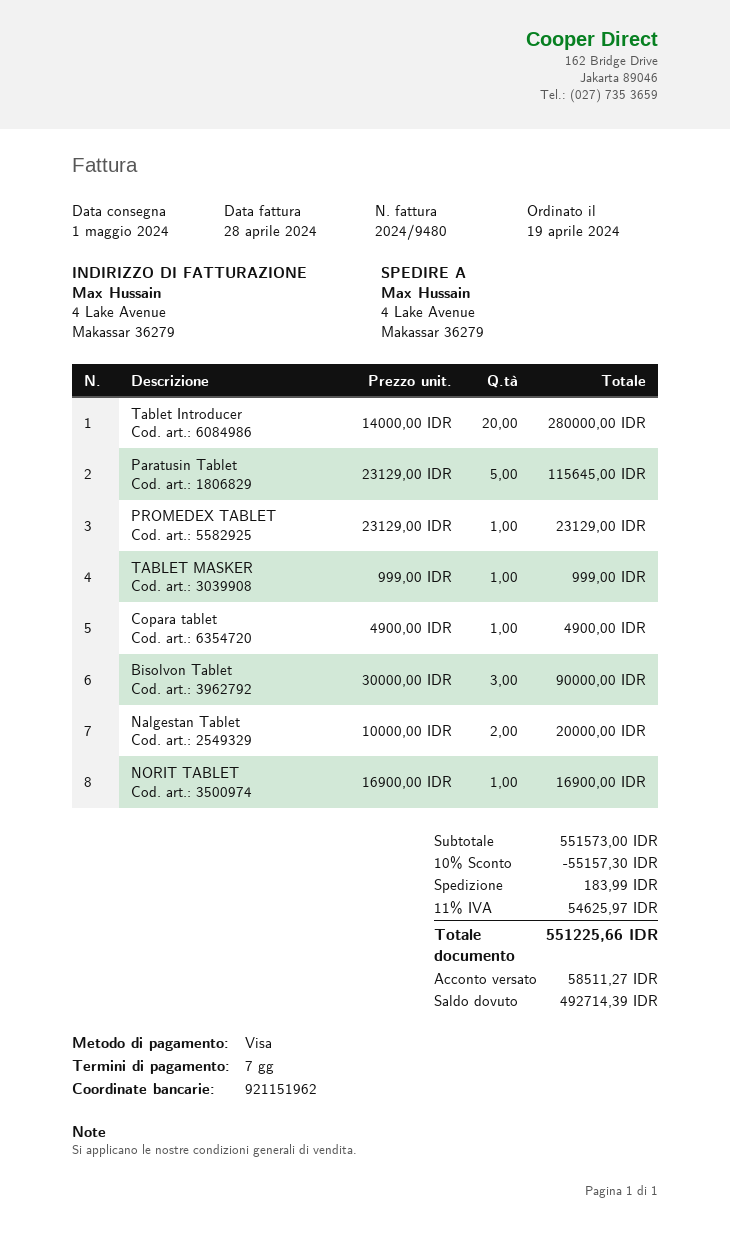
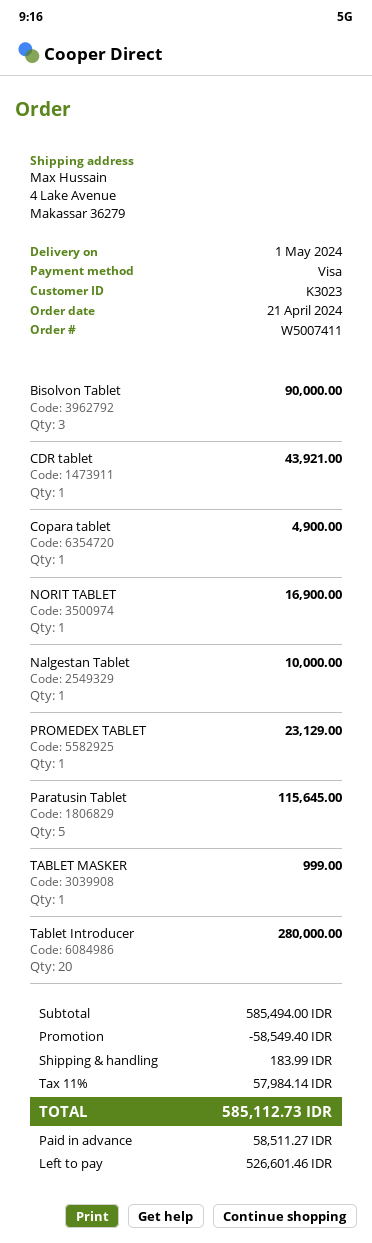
order date: 2024-04-19 -> 2024-04-21
Nalgestan Tablet: 2 for 20000.00 -> 1 for 10000.00
CDR tablet: none -> 1 for 43921.00
subtotal: 551573.00 -> 585494.00
discount: 55157.30 -> 58549.40
tax: 11% = 54625.97 -> 11% = 57984.14
total: 551225.66 -> 585112.73
balance: 492714.39 -> 526601.46

